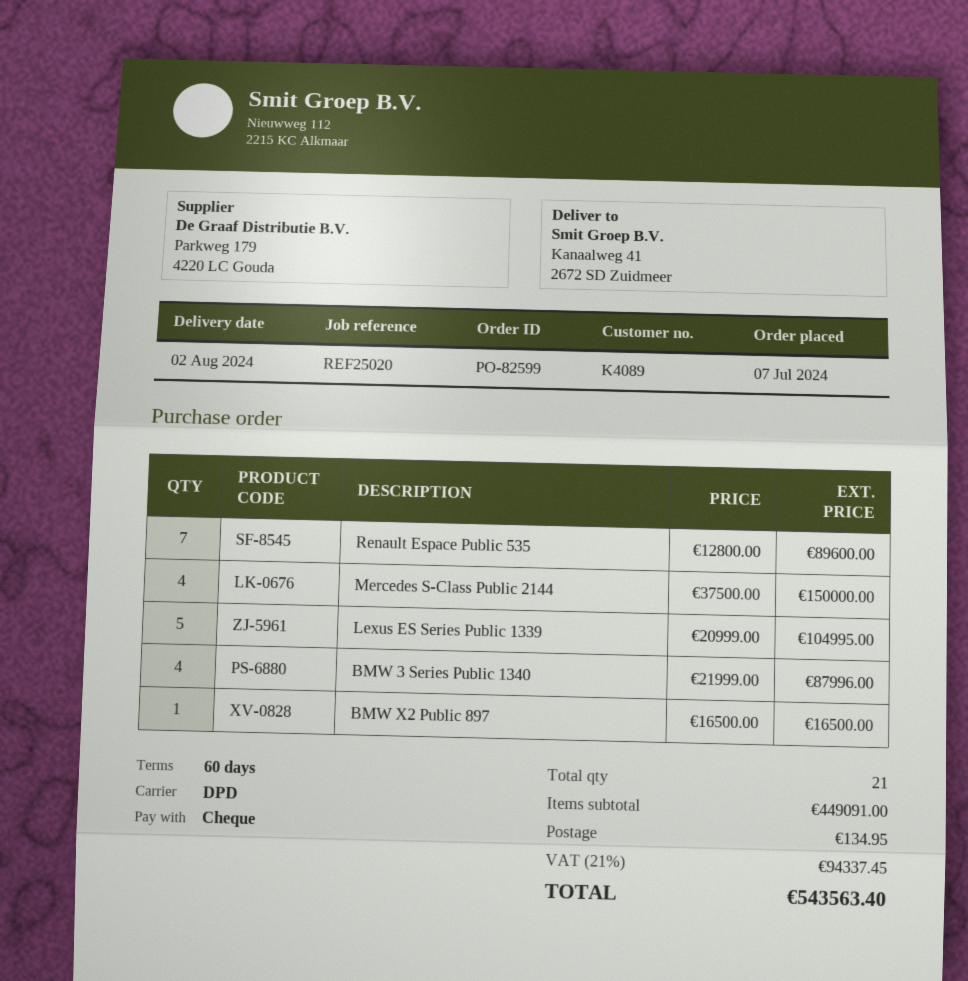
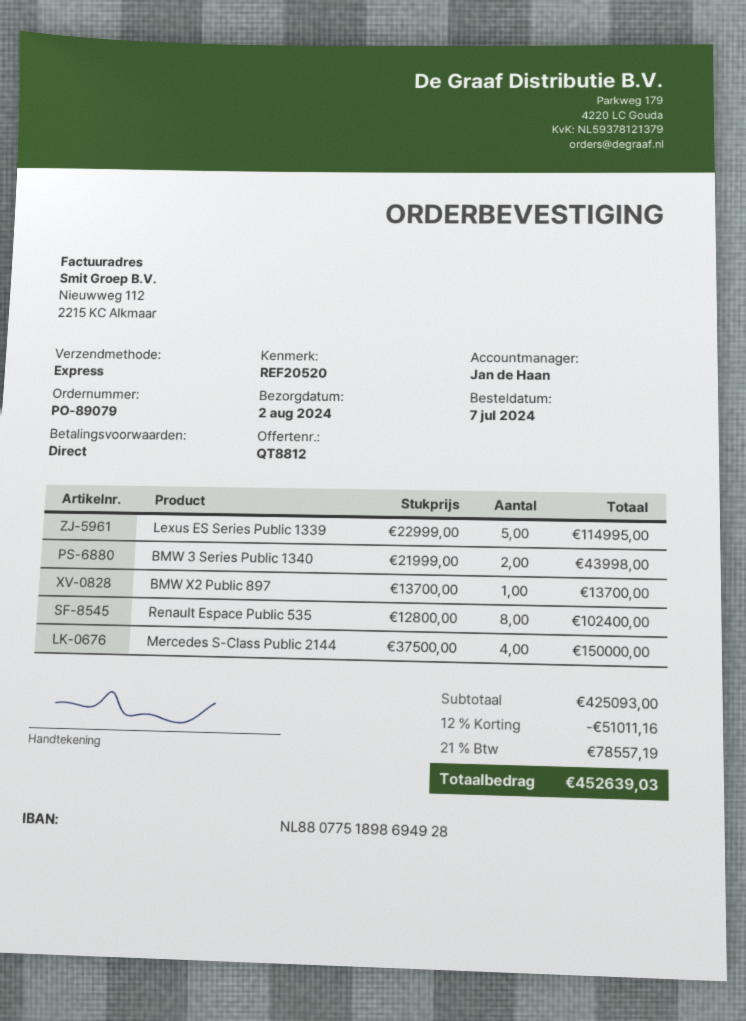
order number: PO-82599 -> PO-89079
payment terms: 60 days -> on receipt
reference: REF25020 -> REF20520
shipping method: DPD -> express
Renault Espace Public 535: 7 x 12800.00 = 89600.00 -> 8 x 12800.00 = 102400.00
Lexus ES Series Public 1339: 5 x 20999.00 = 104995.00 -> 5 x 22999.00 = 114995.00
BMW 3 Series Public 1340: 4 x 21999.00 = 87996.00 -> 2 x 21999.00 = 43998.00
BMW X2 Public 897: 1 x 16500.00 = 16500.00 -> 1 x 13700.00 = 13700.00
subtotal: 449091.00 -> 425093.00
discount: none -> 12% = 51011.16
shipping: 134.95 -> none
tax: 21% = 94337.45 -> 21% = 78557.19
total: 543563.40 -> 452639.03

